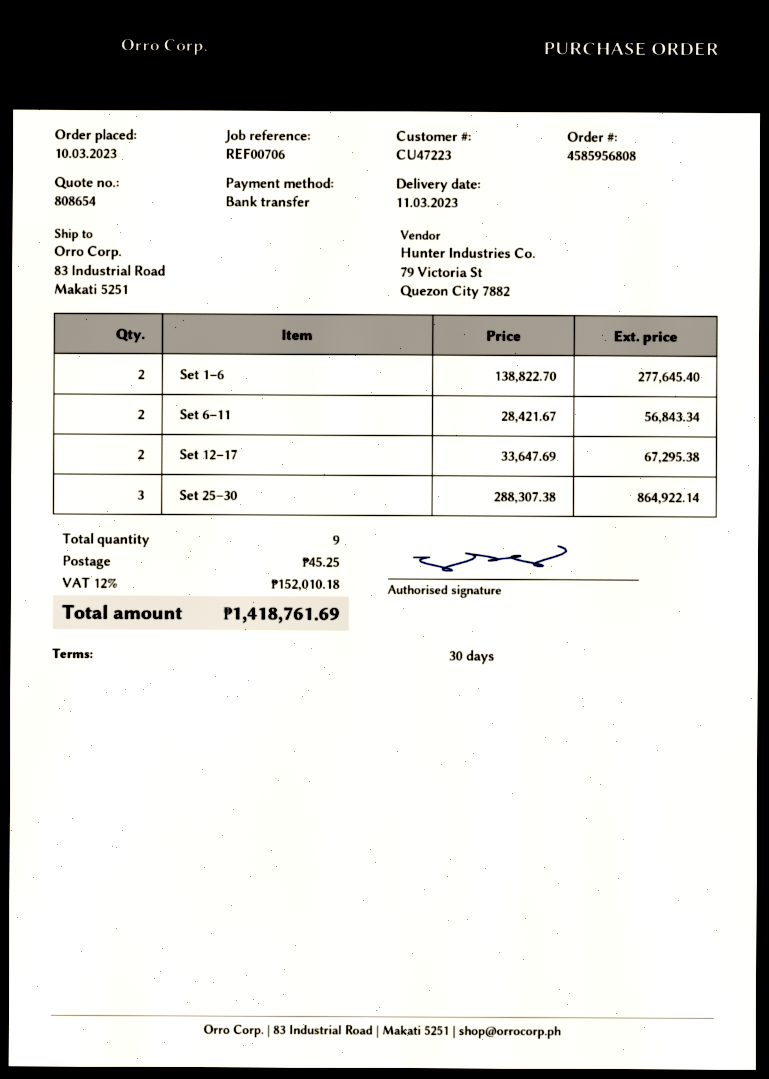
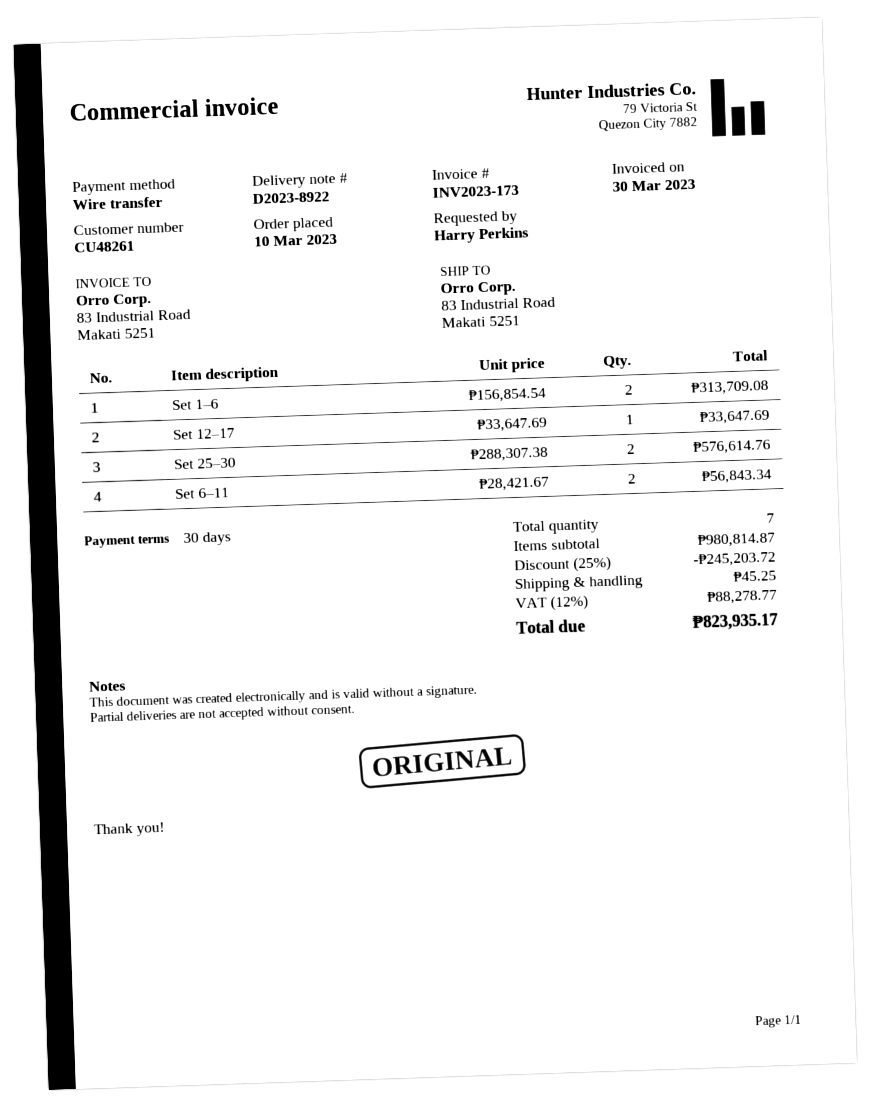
customer number: CU47223 -> CU48261
Set 1–6: 2 x 138822.70 = 277645.40 -> 2 x 156854.54 = 313709.08
Set 12–17: 2 x 33647.69 = 67295.38 -> 1 x 33647.69 = 33647.69
Set 25–30: 3 x 288307.38 = 864922.14 -> 2 x 288307.38 = 576614.76
total quantity: 9 -> 7
discount: none -> 25% = 245203.72
tax: 12% = 152010.18 -> 12% = 88278.77
total: 1418761.69 -> 823935.17

